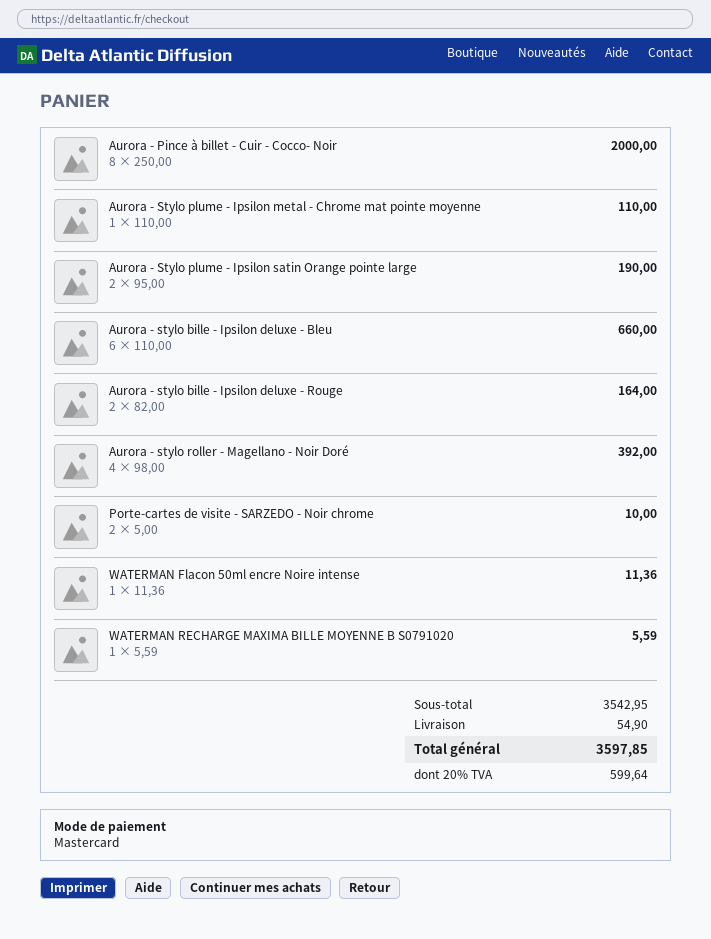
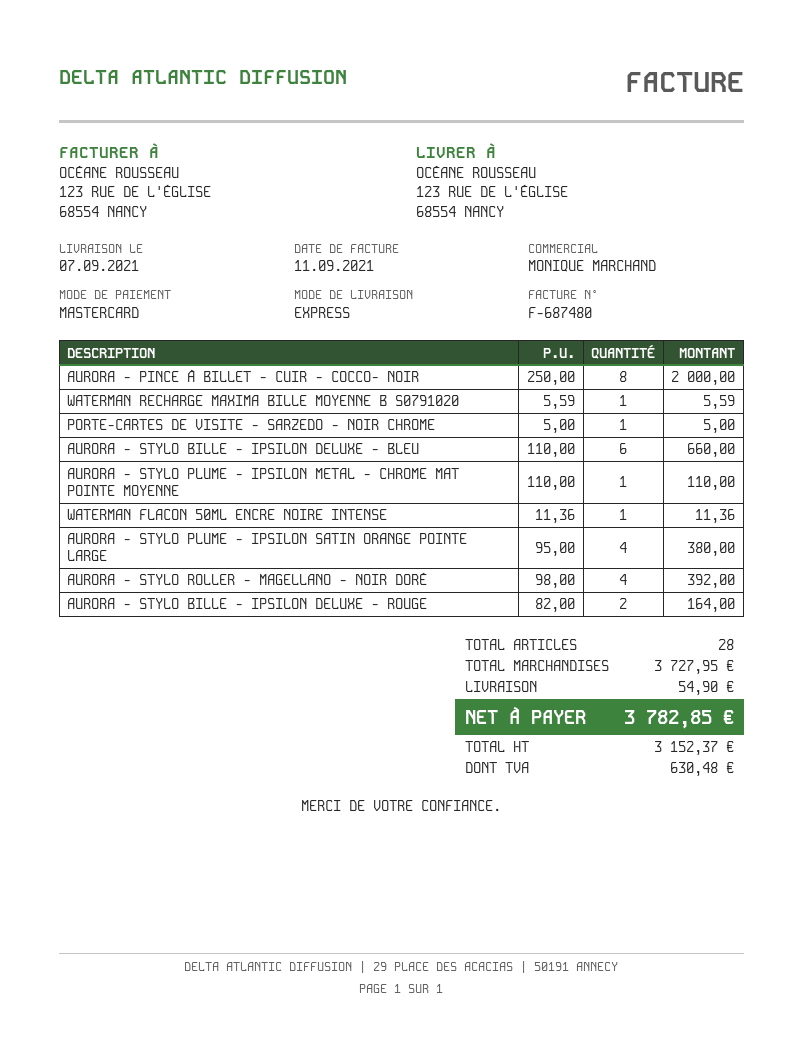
Aurora - Stylo plume - Ipsilon satin Orange pointe large: 2 x 95.00 = 190.00 -> 4 x 95.00 = 380.00
Porte-cartes de visite - SARZEDO - Noir chrome: 2 x 5.00 = 10.00 -> 1 x 5.00 = 5.00
subtotal: 3542.95 -> 3727.95
tax: 599.64 -> 630.48
total: 3597.85 -> 3782.85

